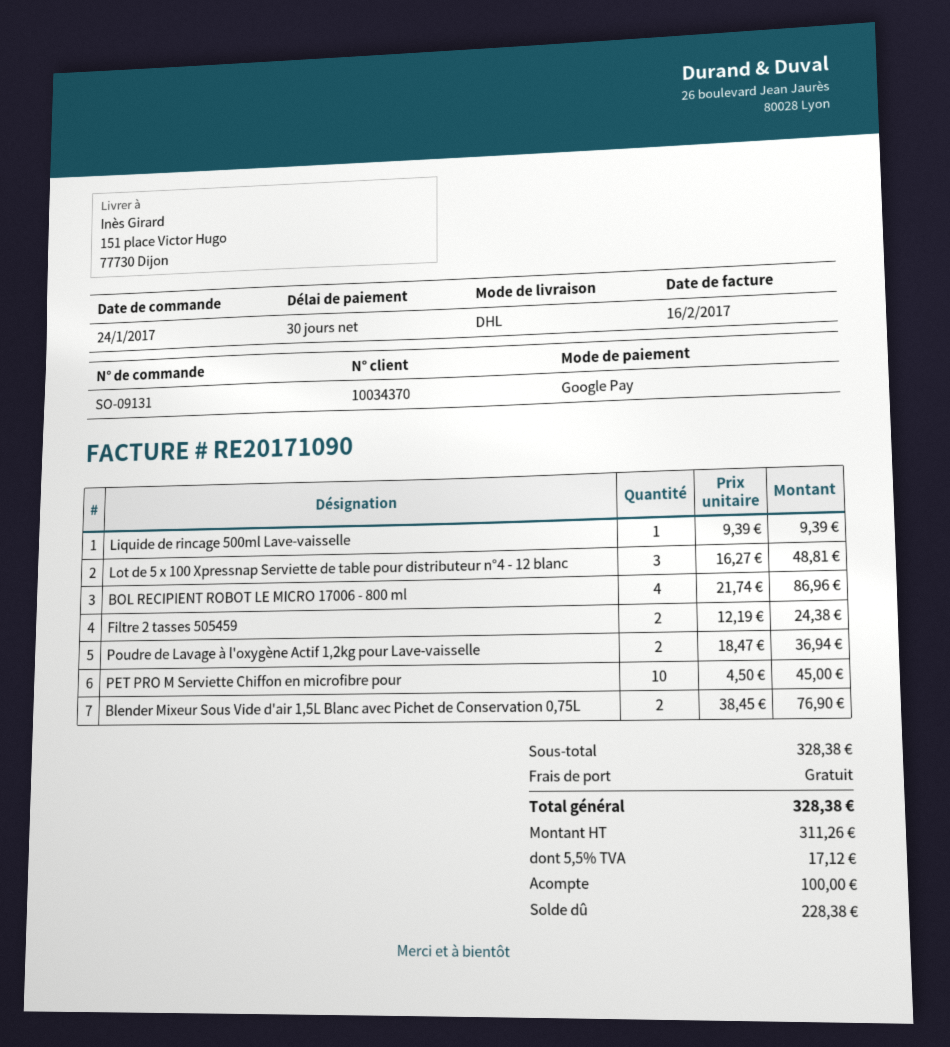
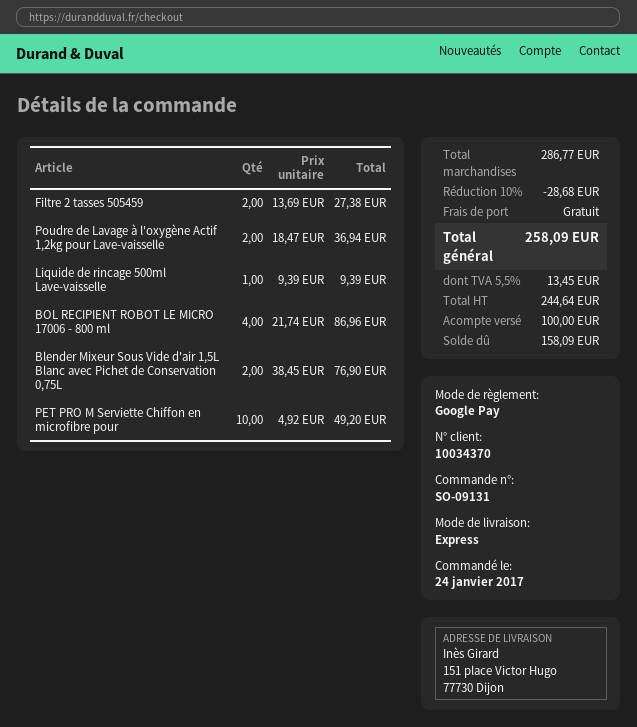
shipping method: DHL -> express
Lot de 5 x 100 Xpressnap Serviette de table pour distributeur n°4 - 12 blanc: 3 x 16.27 = 48.81 -> none
Filtre 2 tasses 505459: 2 x 12.19 = 24.38 -> 2 x 13.69 = 27.38
PET PRO M Serviette Chiffon en microfibre pour: 10 x 4.50 = 45.00 -> 10 x 4.92 = 49.20
subtotal: 328.38 -> 286.77
discount: none -> 10% = 28.68
net: 311.26 -> 244.64
tax: 5.5% = 17.12 -> 5.5% = 13.45
total: 328.38 -> 258.09
balance: 228.38 -> 158.09

